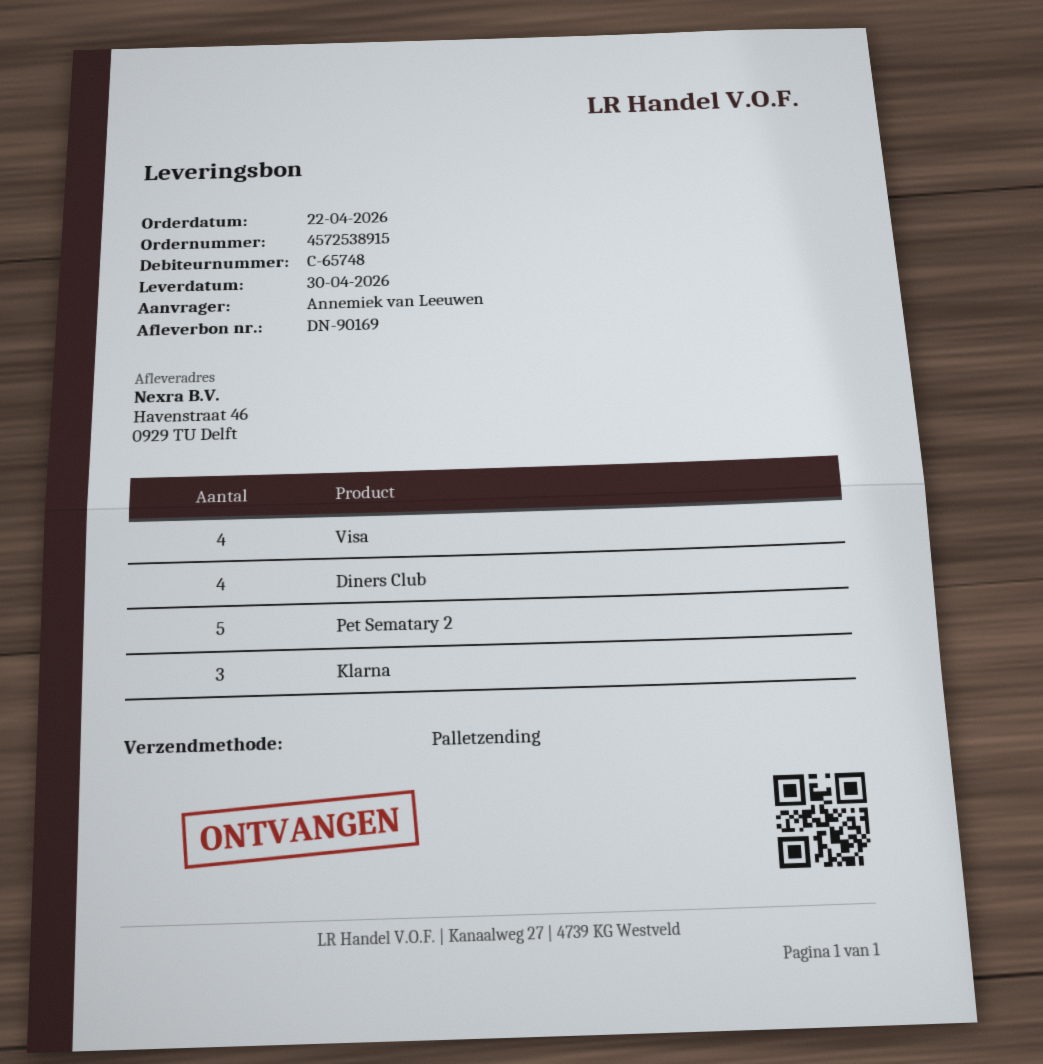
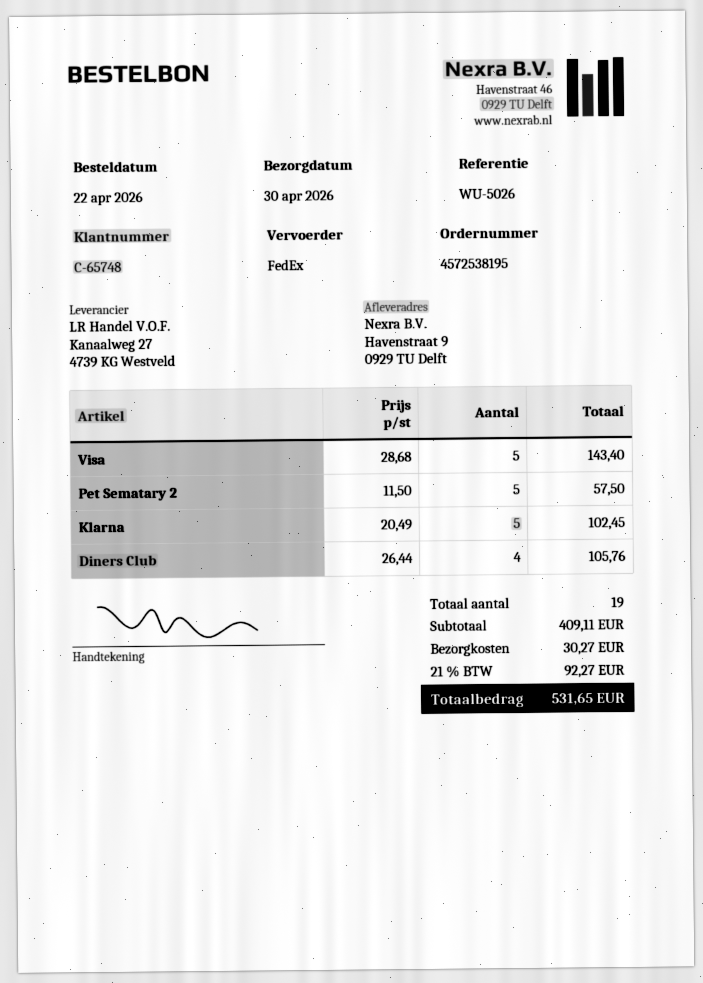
order number: 4572538915 -> 4572538195
shipping method: pallet freight -> FedEx
ship to: Havenstraat 46, 0929 TU Delft -> Havenstraat 9, 0929 TU Delft
Visa: 4 -> 5
Klarna: 3 -> 5

